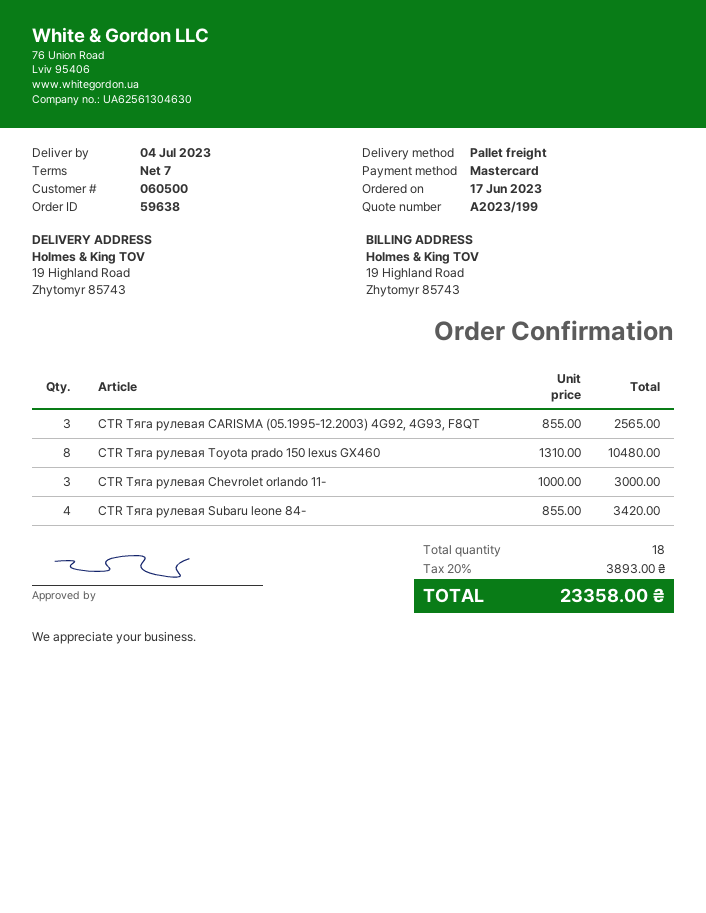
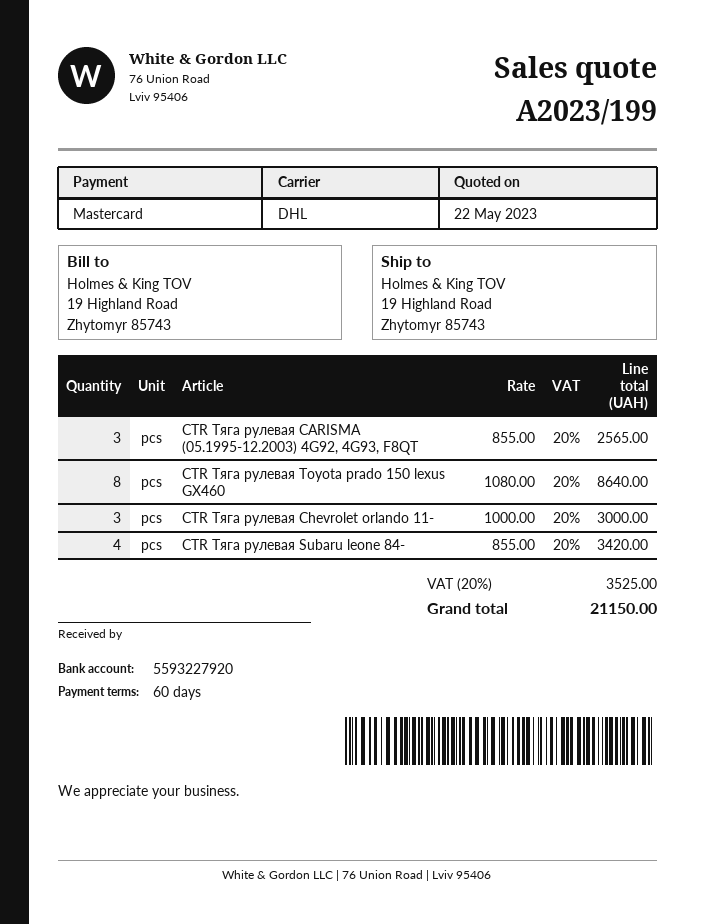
payment terms: 7 days -> 60 days
shipping method: pallet freight -> DHL
CTR Тяга рулевая Toyota prado 150 lexus GX460: 8 x 1310.00 = 10480.00 -> 8 x 1080.00 = 8640.00
tax: 20% = 3893.00 -> 20% = 3525.00
total: 23358.00 -> 21150.00

